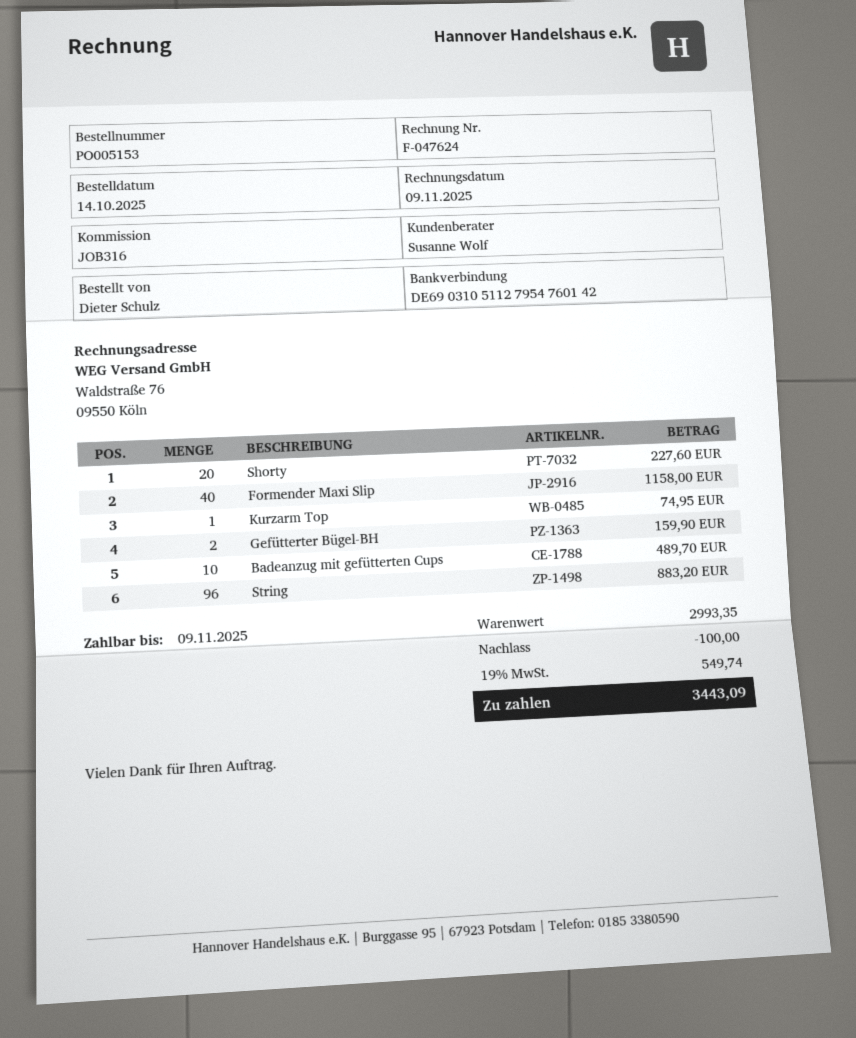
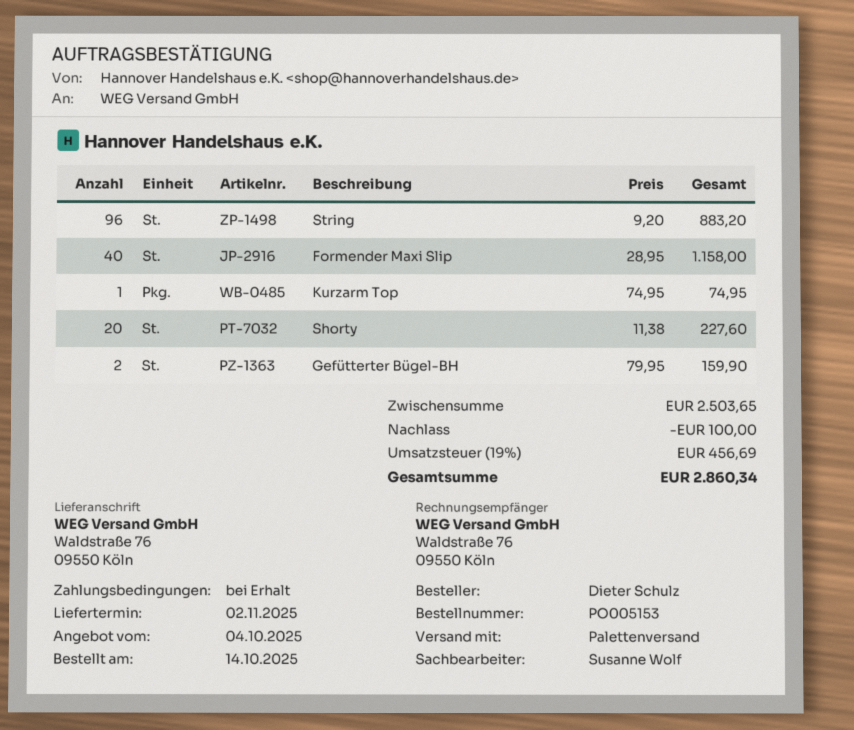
Badeanzug mit gefütterten Cups: 10 for 489.70 -> none
subtotal: 2993.35 -> 2503.65
tax: 19% = 549.74 -> 19% = 456.69
total: 3443.09 -> 2860.34

